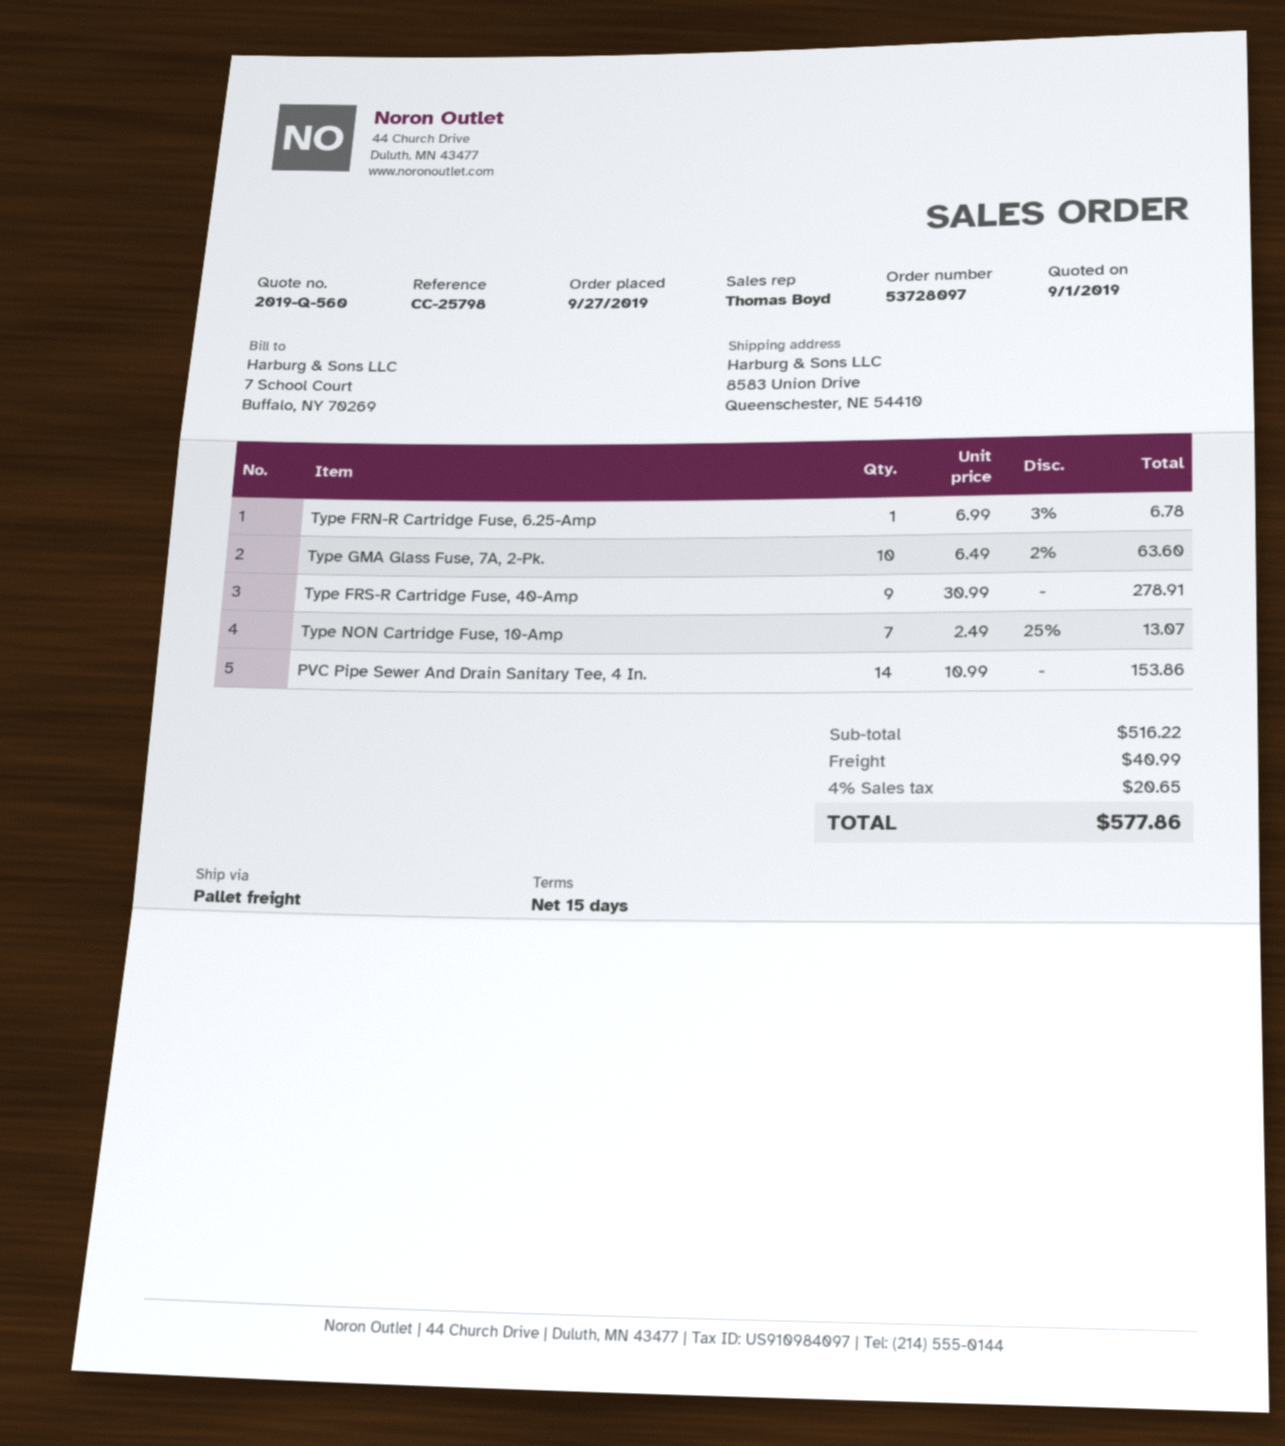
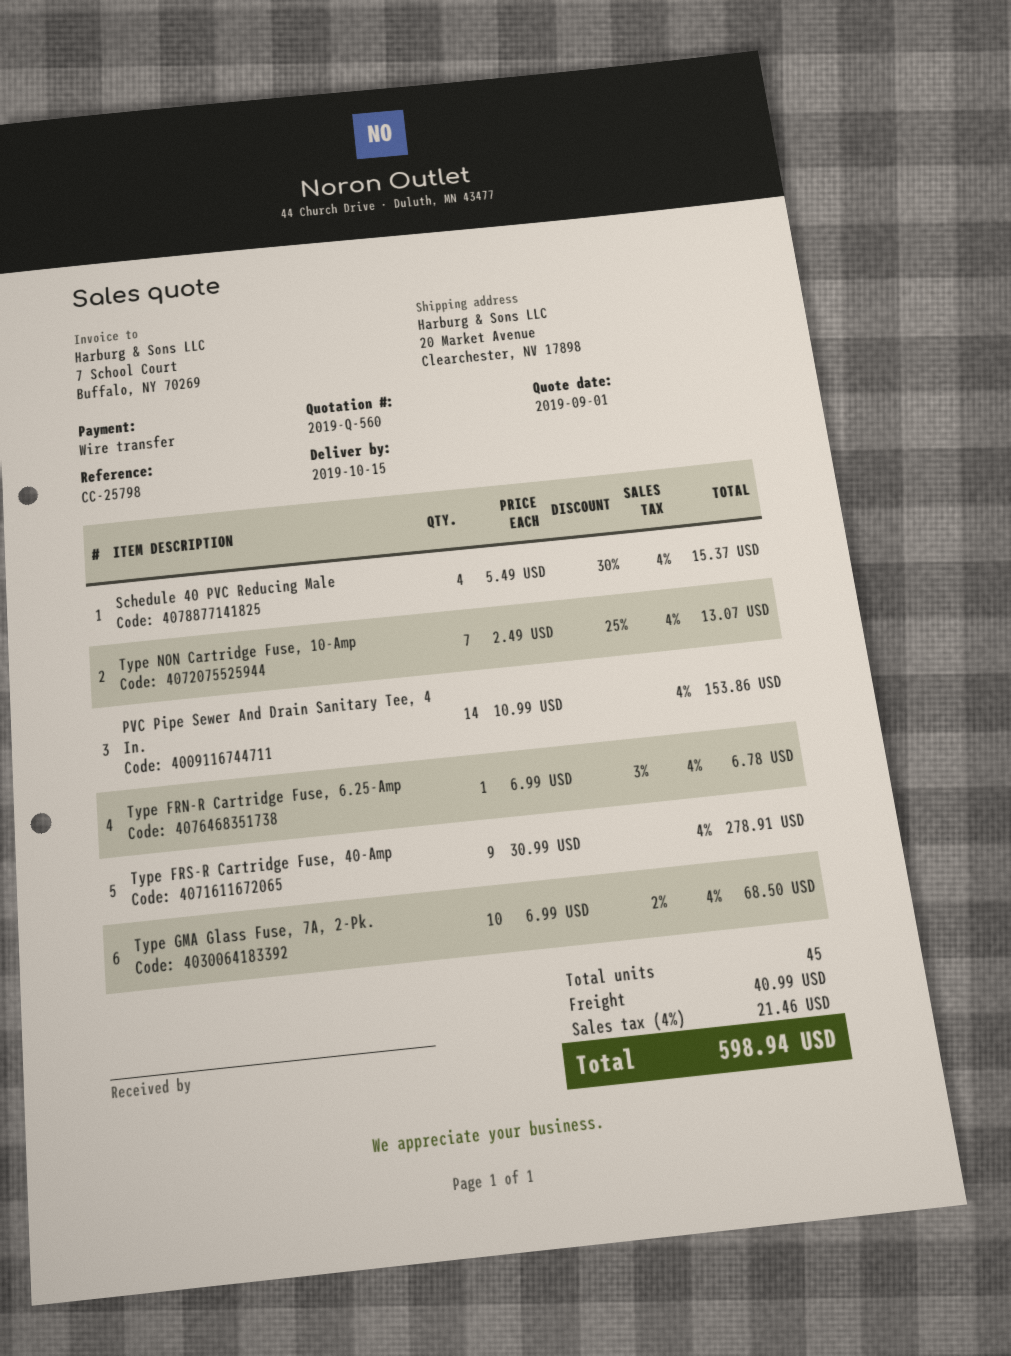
ship to: 8583 Union Drive, Queenschester, NE 54410 -> 20 Market Avenue, Clearchester, NV 17898
Type GMA Glass Fuse, 7A, 2-Pk.: 10 x 6.49 - 2% = 63.60 -> 10 x 6.99 - 2% = 68.50
Schedule 40 PVC Reducing Male: none -> 4 x 5.49 - 30% = 15.37
tax: 4% = 20.65 -> 4% = 21.46
total: 577.86 -> 598.94

